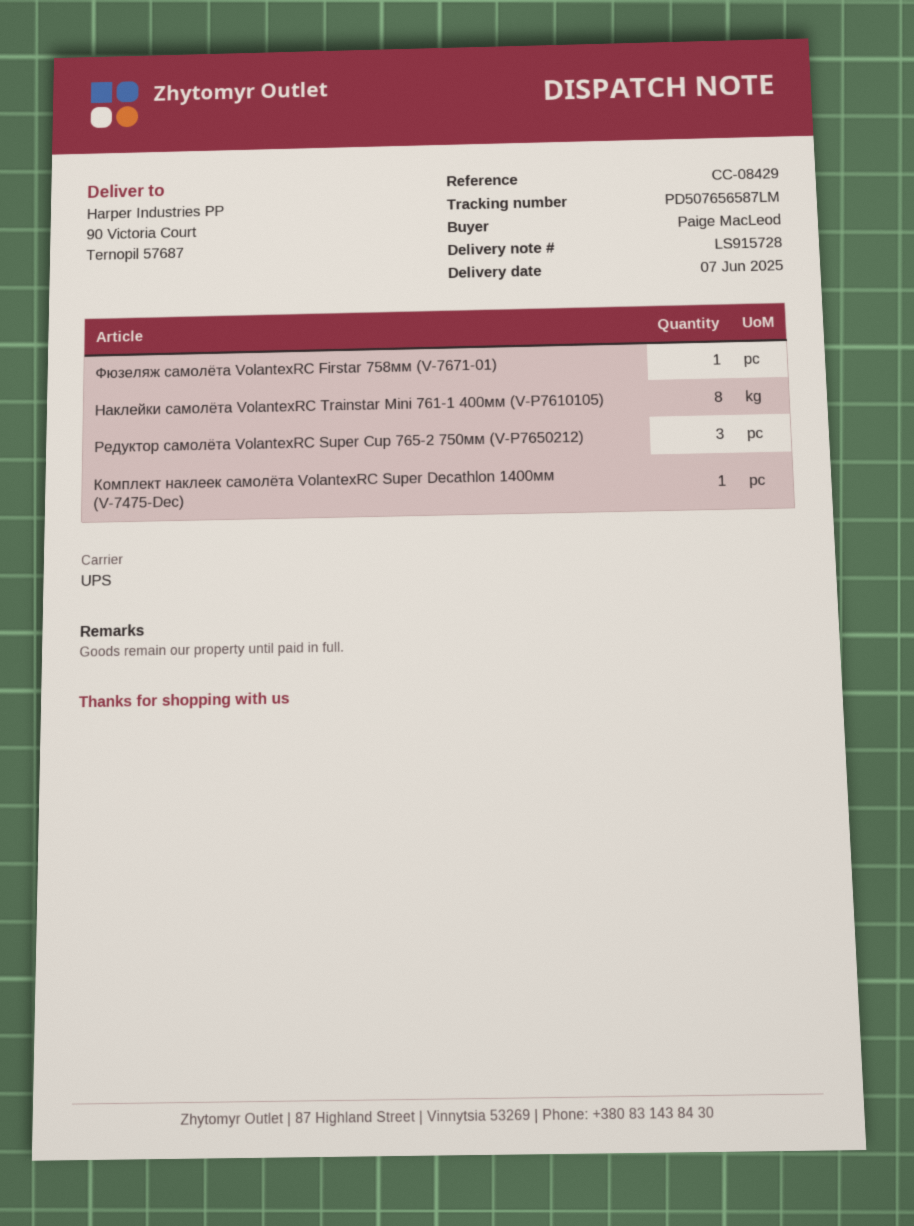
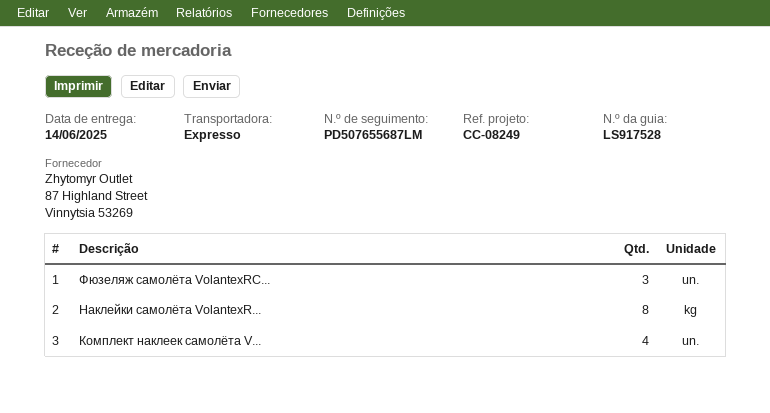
delivery note number: LS915728 -> LS917528
delivery date: 2025-06-07 -> 2025-06-14
reference: CC-08429 -> CC-08249
shipping method: UPS -> express
tracking number: PD507656587LM -> PD507655687LM
Фюзеляж самолёта VolantexRC Firstar 758мм (V-7671-01): 1 -> 3
Редуктор самолёта VolantexRC Super Cup 765-2 750мм (V-P7650212): 3 -> none
Комплект наклеек самолёта VolantexRC Super Decathlon 1400мм (V-7475-Dec): 1 -> 4

